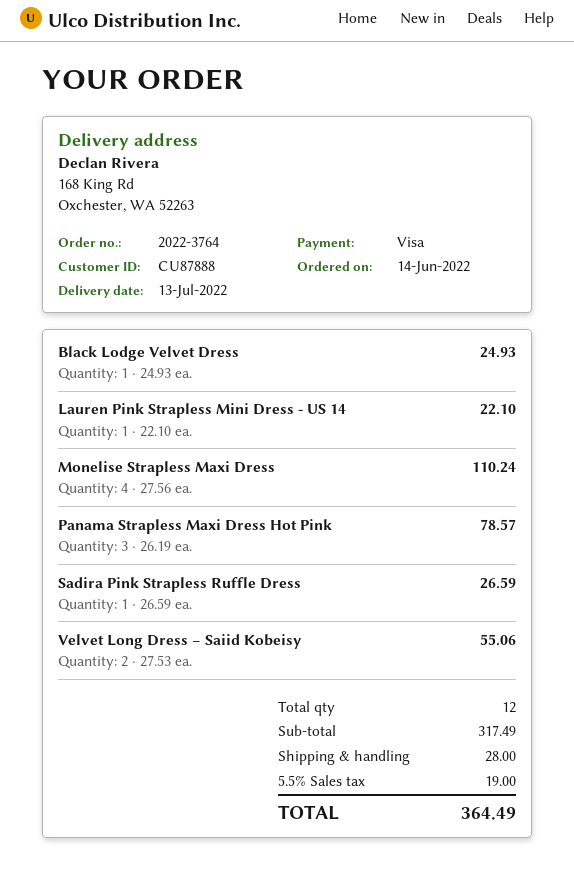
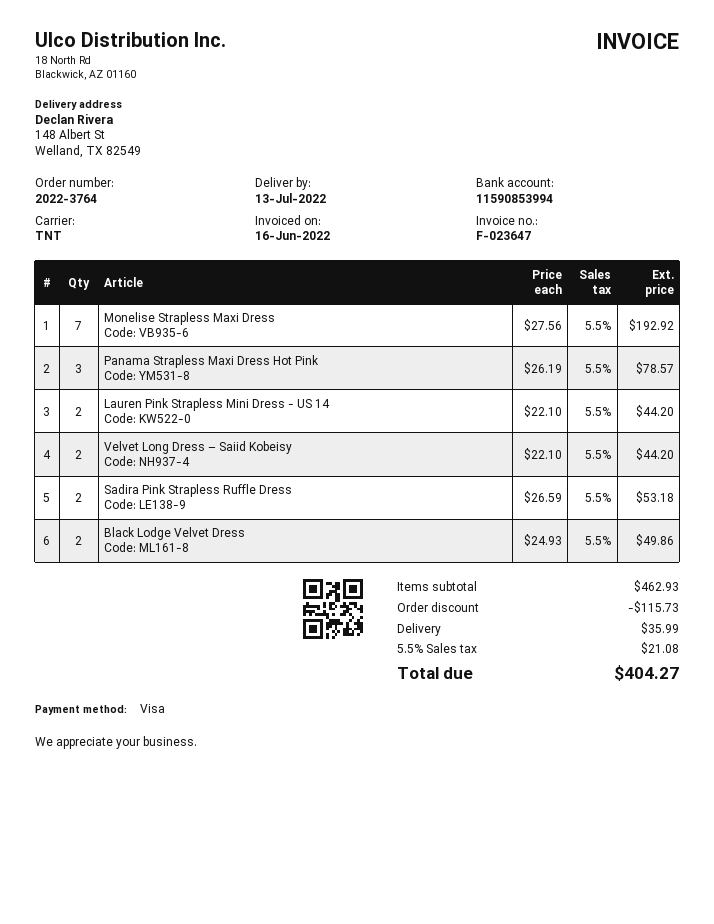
ship to: 168 King Rd, Oxchester, WA 52263 -> 148 Albert St, Welland, TX 82549
Black Lodge Velvet Dress: 1 x 24.93 = 24.93 -> 2 x 24.93 = 49.86
Lauren Pink Strapless Mini Dress - US 14: 1 x 22.10 = 22.10 -> 2 x 22.10 = 44.20
Monelise Strapless Maxi Dress: 4 x 27.56 = 110.24 -> 7 x 27.56 = 192.92
Sadira Pink Strapless Ruffle Dress: 1 x 26.59 = 26.59 -> 2 x 26.59 = 53.18
Velvet Long Dress – Saiid Kobeisy: 2 x 27.53 = 55.06 -> 2 x 22.10 = 44.20
subtotal: 317.49 -> 462.93
discount: none -> 115.73
shipping: 28.00 -> 35.99
tax: 5.5% = 19.00 -> 5.5% = 21.08
total: 364.49 -> 404.27

